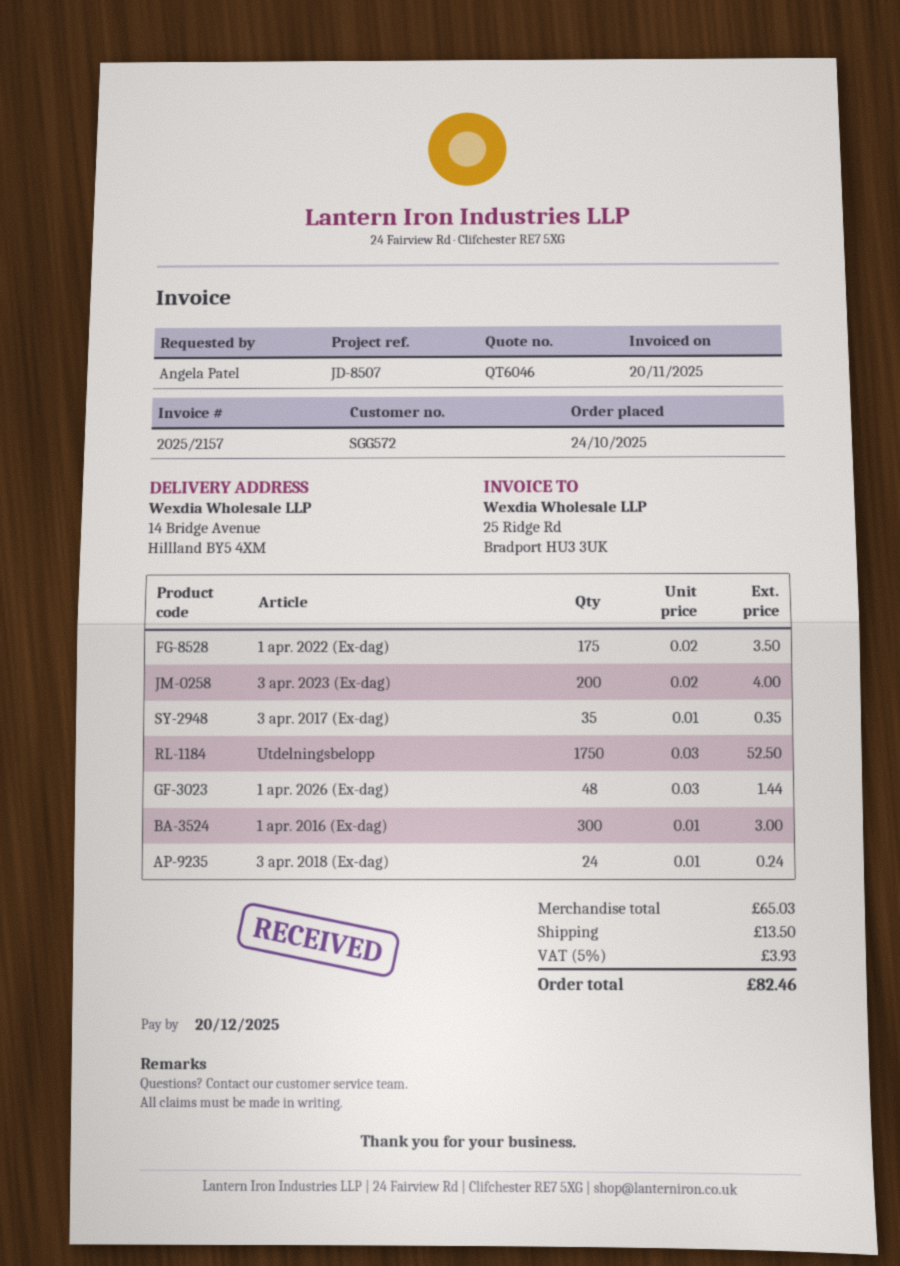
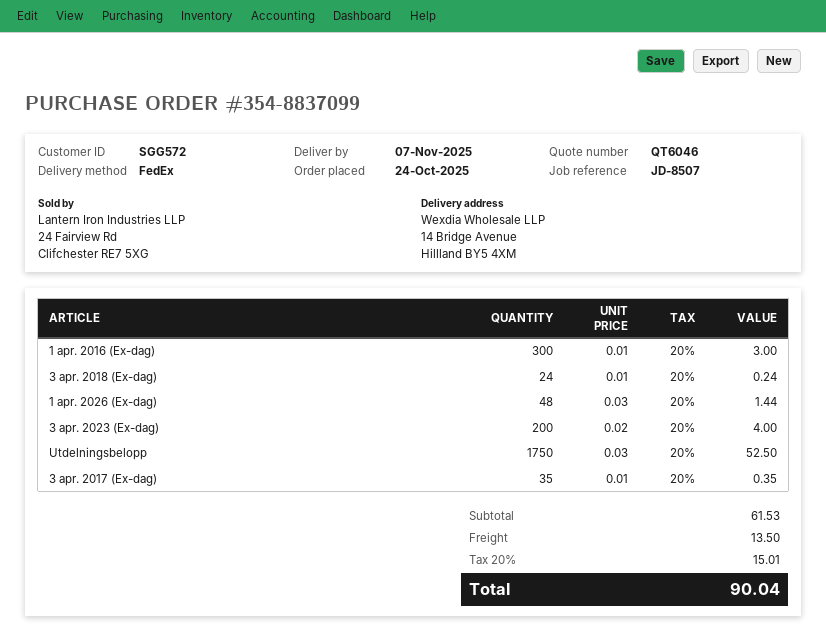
1 apr. 2022 (Ex-dag): 175 x 0.02 = 3.50 -> none
subtotal: 65.03 -> 61.53
tax: 5% = 3.93 -> 20% = 15.01
total: 82.46 -> 90.04

